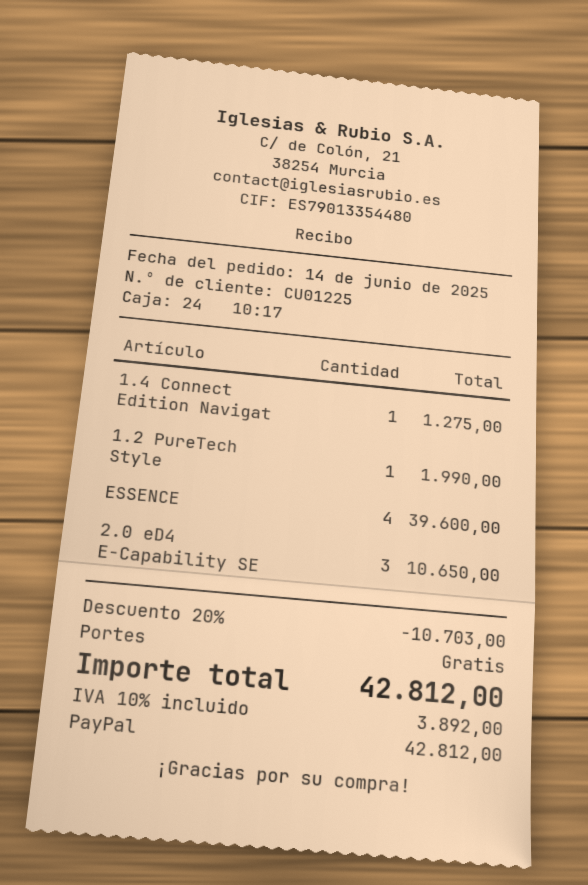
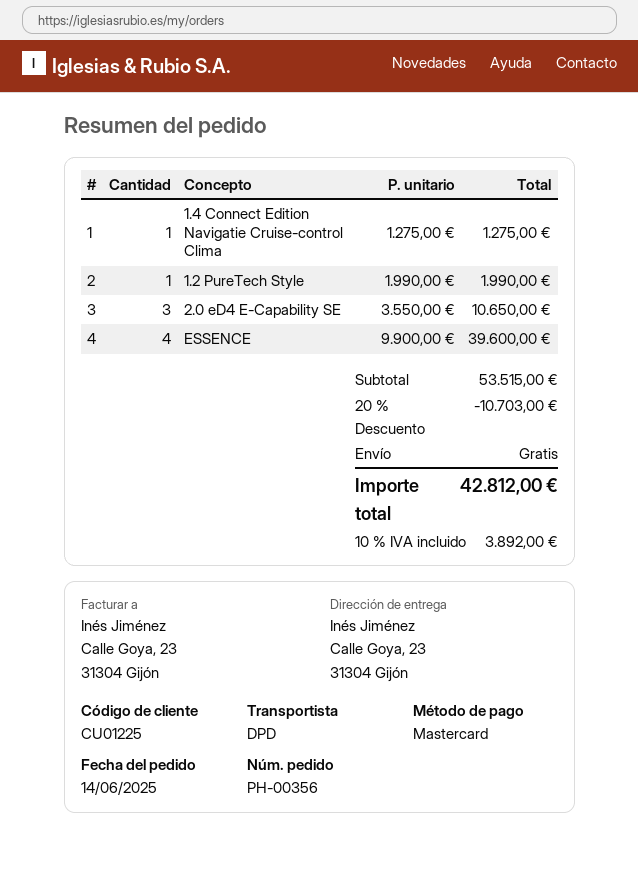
payment method: PayPal -> Mastercard

